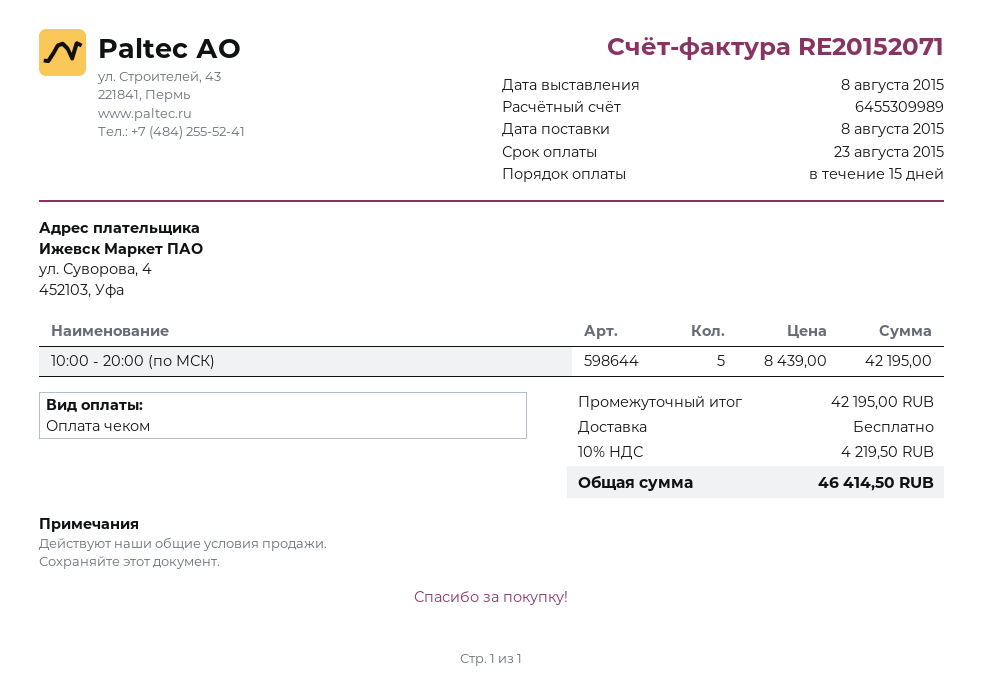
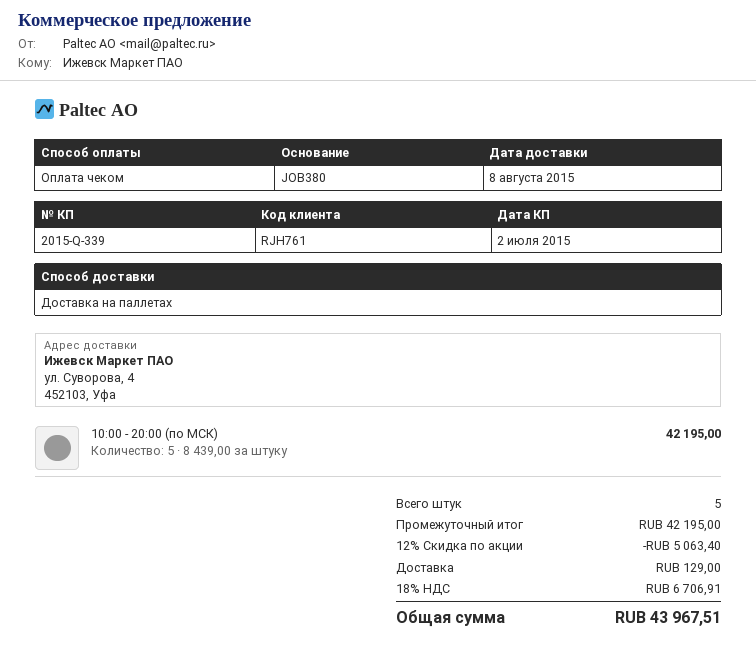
discount: none -> 12% = 5063.40
shipping: 0.00 -> 129.00
tax: 10% = 4219.50 -> 18% = 6706.91
total: 46414.50 -> 43967.51

